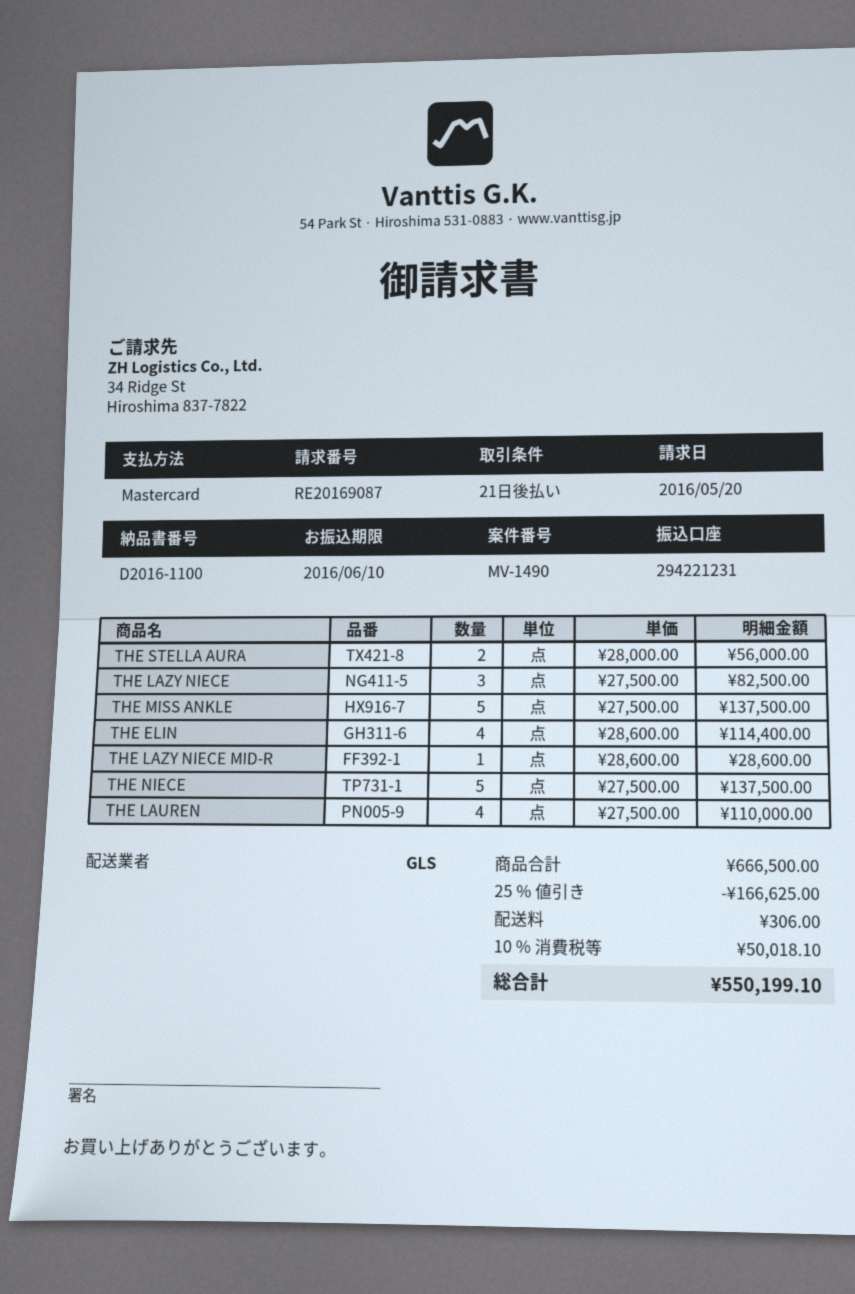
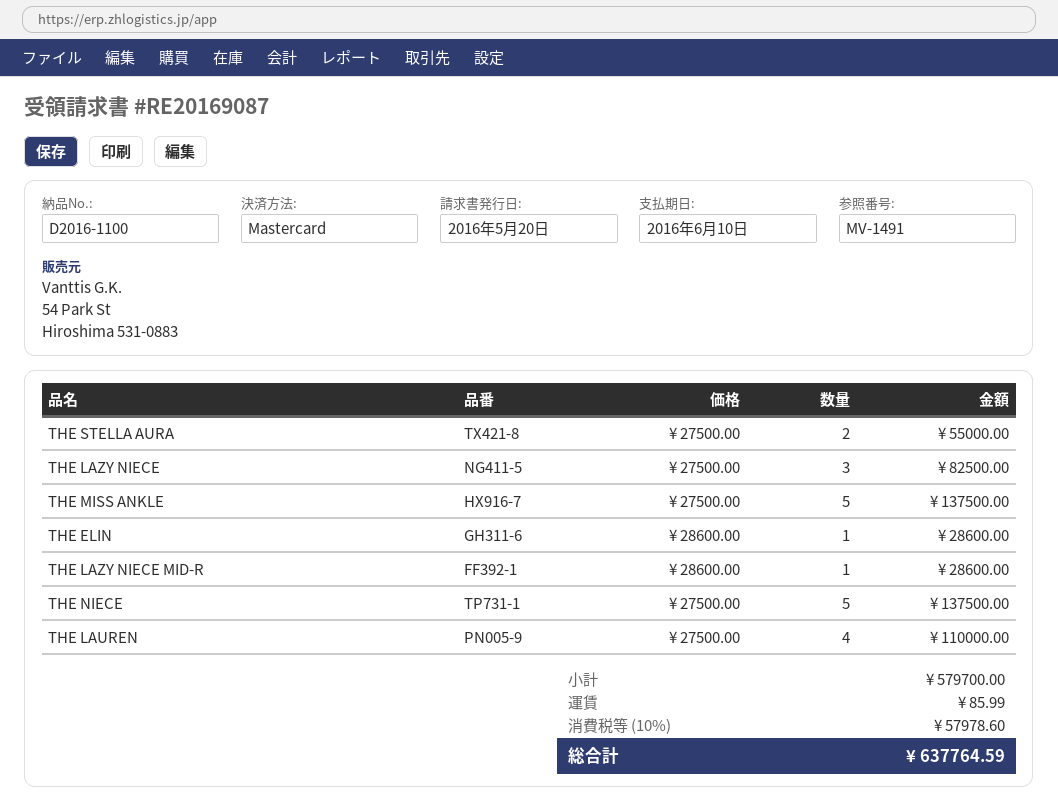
reference: MV-1490 -> MV-1491
THE STELLA AURA: 2 x 28000.00 = 56000.00 -> 2 x 27500.00 = 55000.00
THE ELIN: 4 x 28600.00 = 114400.00 -> 1 x 28600.00 = 28600.00
subtotal: 666500.00 -> 579700.00
discount: 25% = 166625.00 -> none
shipping: 306.00 -> 85.99
tax: 10% = 50018.10 -> 10% = 57978.60
total: 550199.10 -> 637764.59

